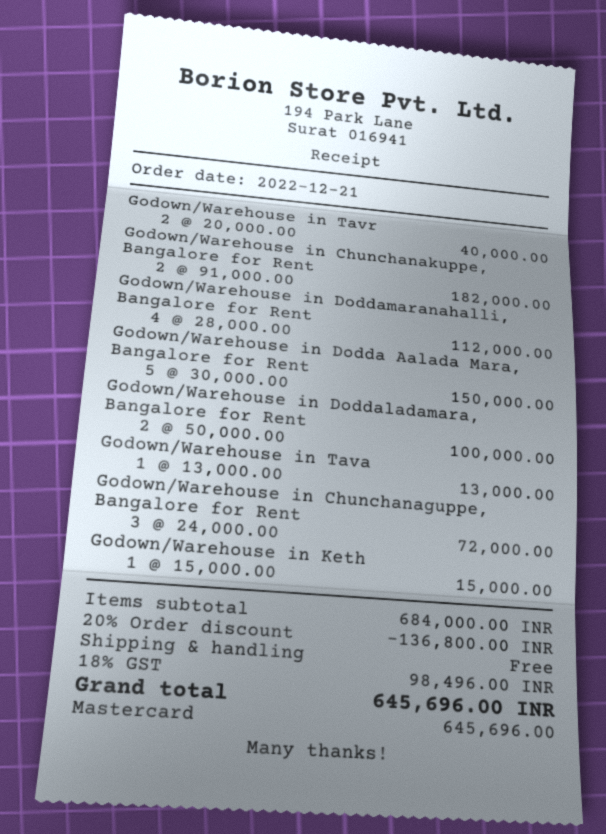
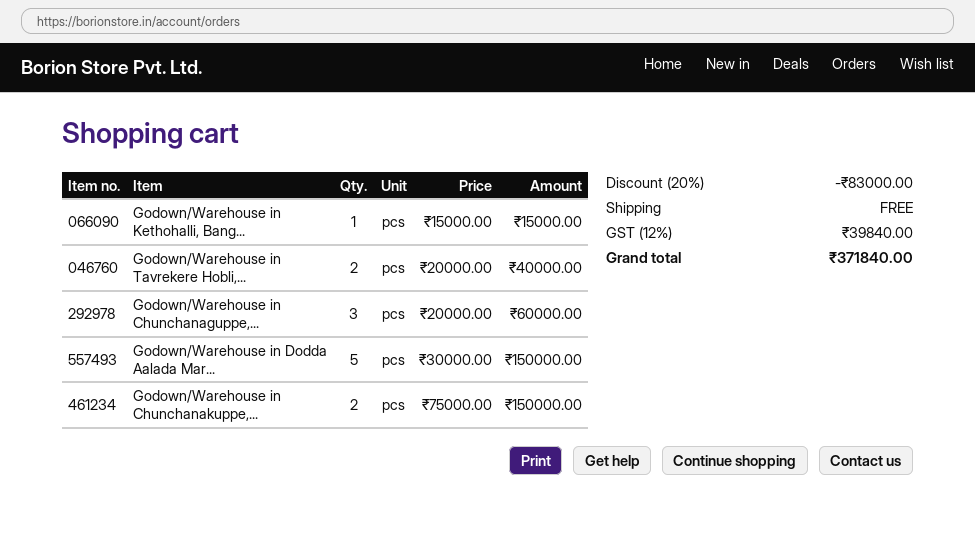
Godown/Warehouse in Chunchanakuppe, Bangalore for Rent: 2 x 91000.00 = 182000.00 -> 2 x 75000.00 = 150000.00
Godown/Warehouse in Doddamaranahalli, Bangalore for Rent: 4 x 28000.00 = 112000.00 -> none
Godown/Warehouse in Doddaladamara, Bangalore for Rent: 2 x 50000.00 = 100000.00 -> none
Godown/Warehouse in Tava: 1 x 13000.00 = 13000.00 -> none
Godown/Warehouse in Chunchanaguppe, Bangalore for Rent: 3 x 24000.00 = 72000.00 -> 3 x 20000.00 = 60000.00
discount: 20% = 136800.00 -> 20% = 83000.00
tax: 18% = 98496.00 -> 12% = 39840.00
total: 645696.00 -> 371840.00

